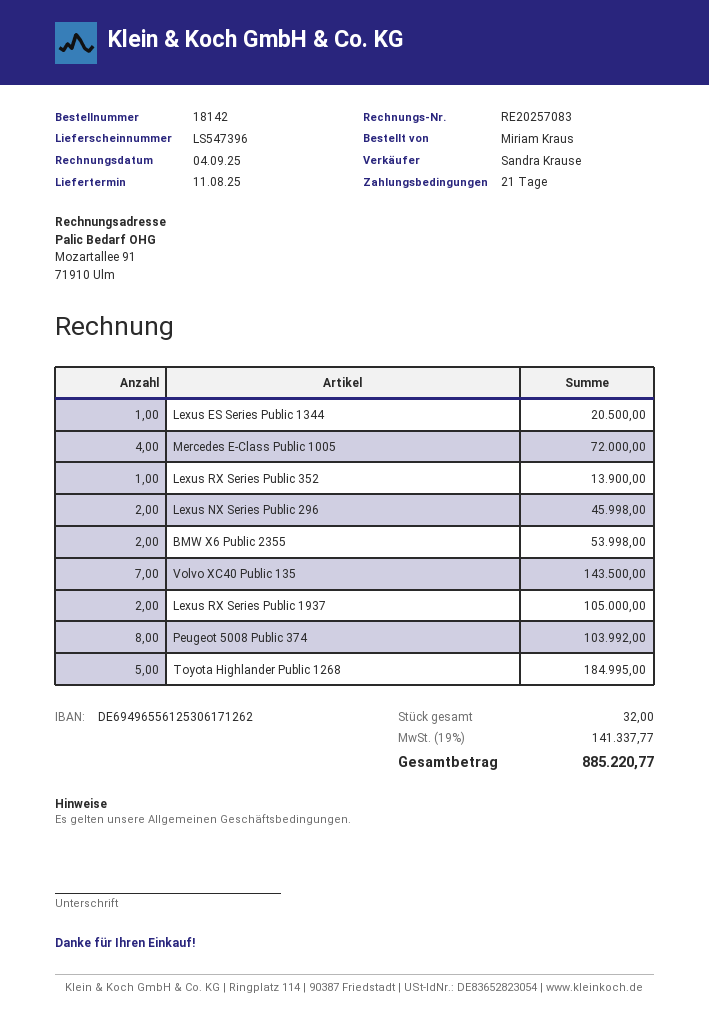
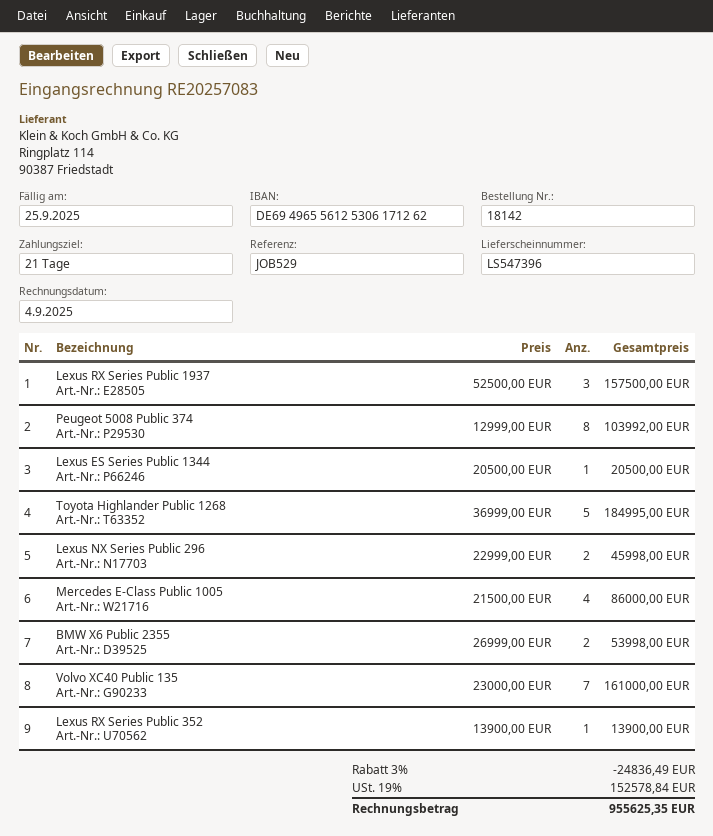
Mercedes E-Class Public 1005: 4 for 72000.00 -> 4 for 86000.00
Volvo XC40 Public 135: 7 for 143500.00 -> 7 for 161000.00
Lexus RX Series Public 1937: 2 for 105000.00 -> 3 for 157500.00
discount: none -> 3% = 24836.49
tax: 19% = 141337.77 -> 19% = 152578.84
total: 885220.77 -> 955625.35

